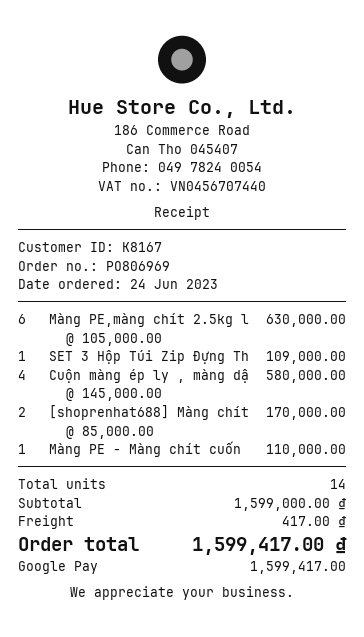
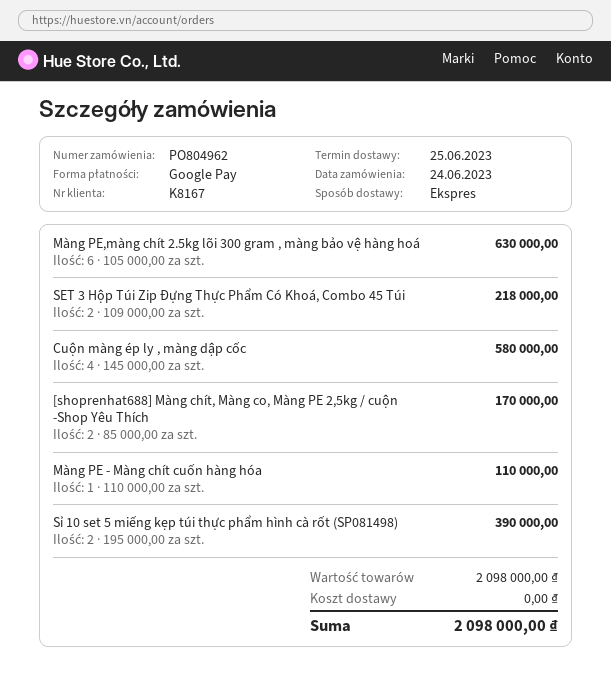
order number: PO806969 -> PO804962
SET 3 Hộp Túi Zip Đựng Th: 1 x 109000.00 = 109000.00 -> 2 x 109000.00 = 218000.00
Sỉ 10 set 5 miếng kẹp túi thực phẩm hình cà rốt (SP081498): none -> 2 x 195000.00 = 390000.00
subtotal: 1599000.00 -> 2098000.00
shipping: 417.00 -> 0.00
total: 1599417.00 -> 2098000.00

